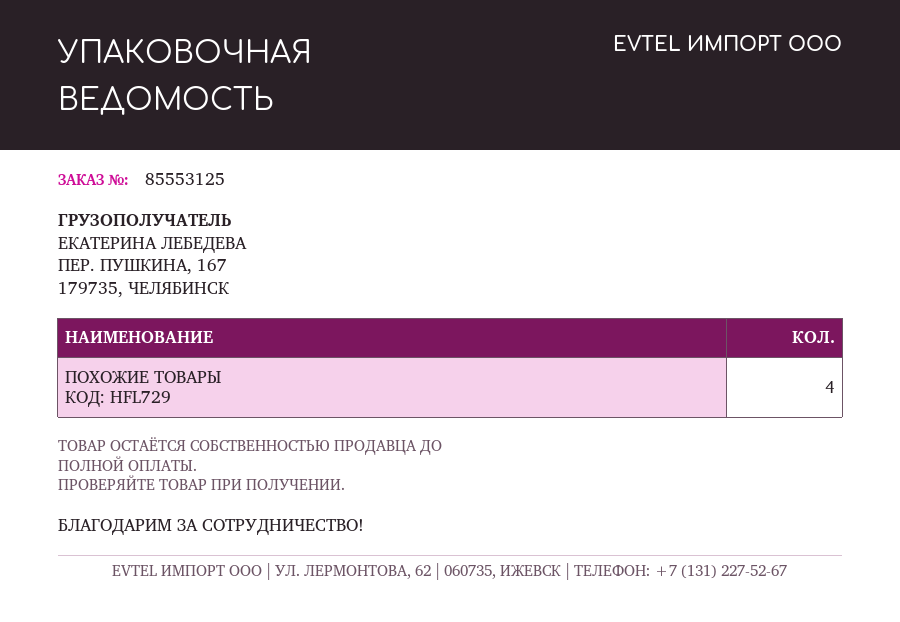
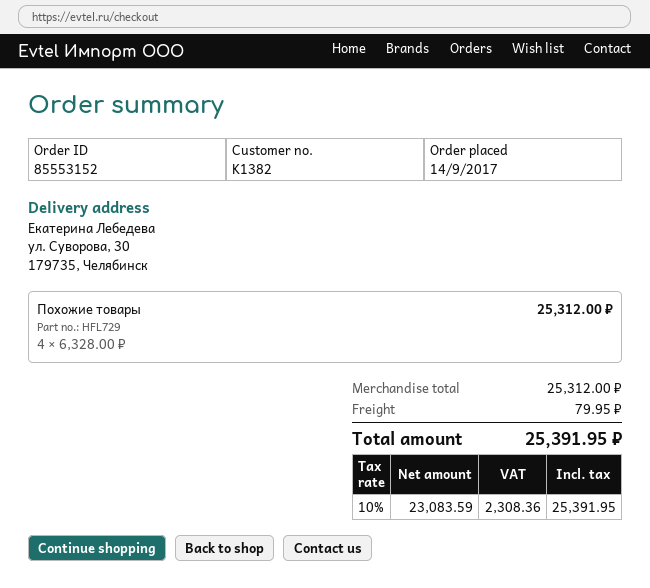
order number: 85553125 -> 85553152
ship to: ПЕР. ПУШКИНА, 167, 179735, ЧЕЛЯБИНСК -> ул. Суворова, 30, 179735, Челябинск

